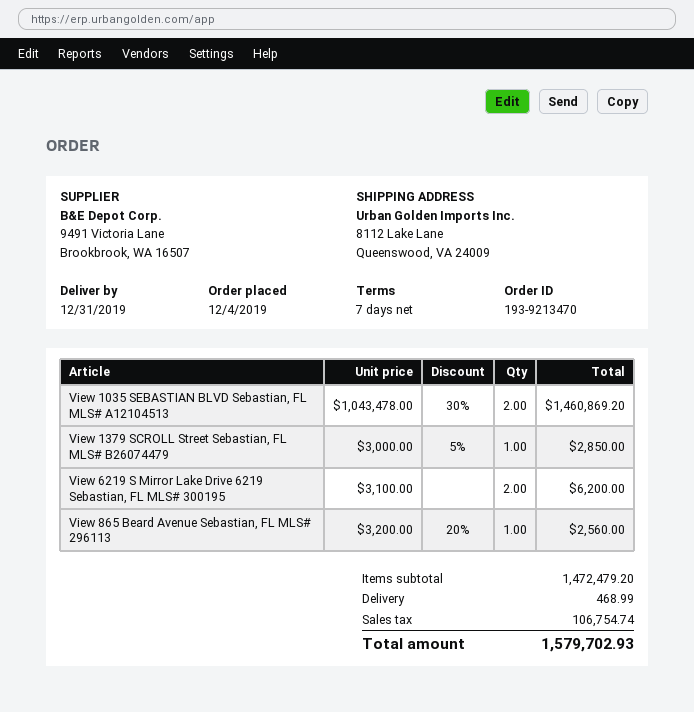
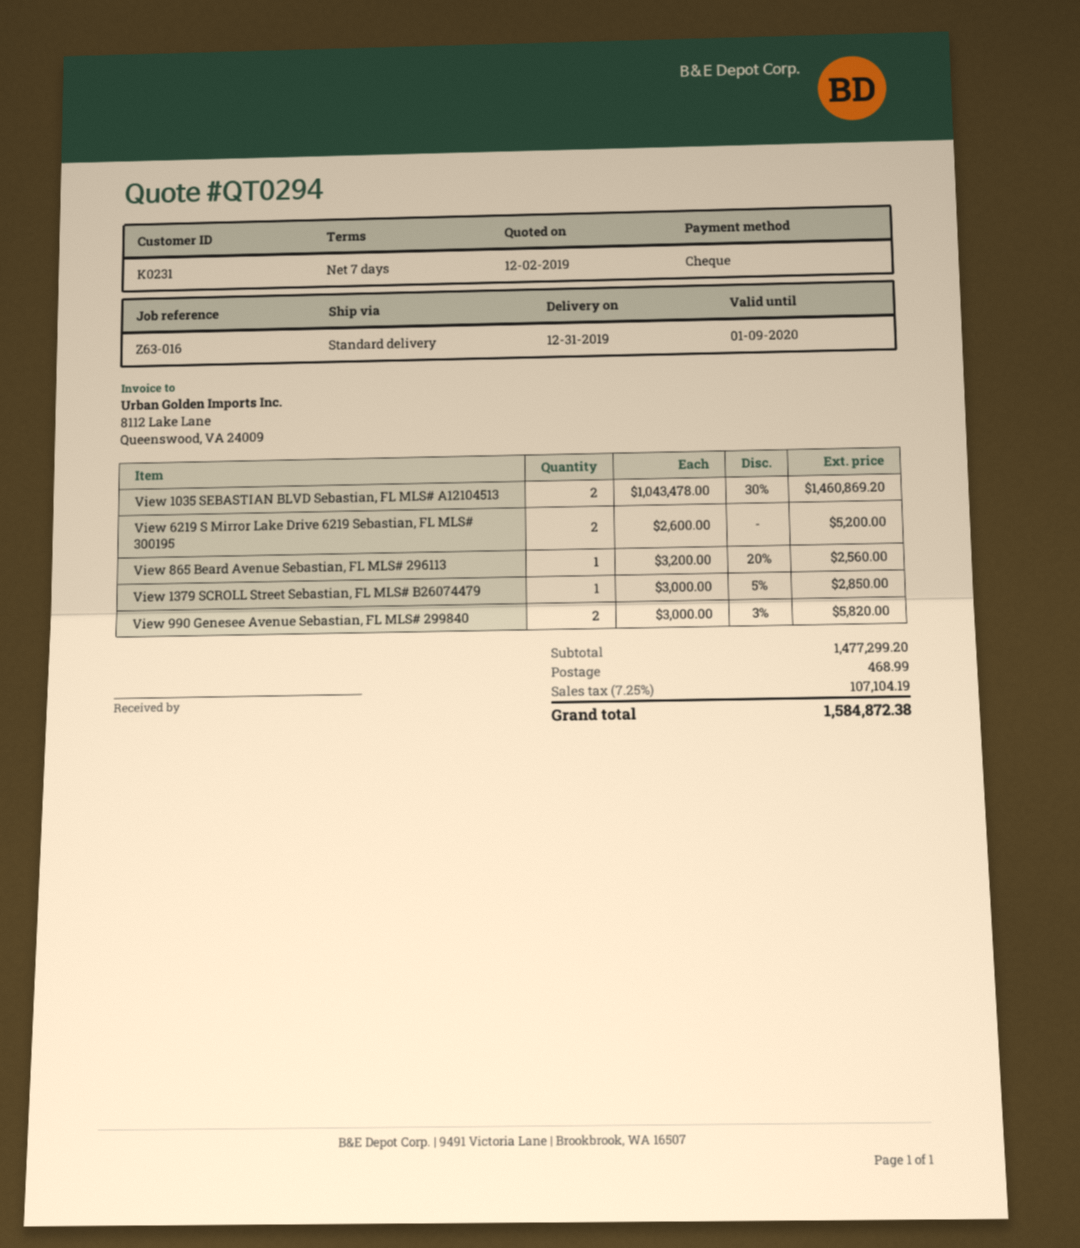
View 6219 S Mirror Lake Drive 6219 Sebastian, FL MLS# 300195: 2 x 3100.00 = 6200.00 -> 2 x 2600.00 = 5200.00
View 990 Genesee Avenue Sebastian, FL MLS# 299840: none -> 2 x 3000.00 - 3% = 5820.00
subtotal: 1472479.20 -> 1477299.20
tax: 106754.74 -> 107104.19
total: 1579702.93 -> 1584872.38

